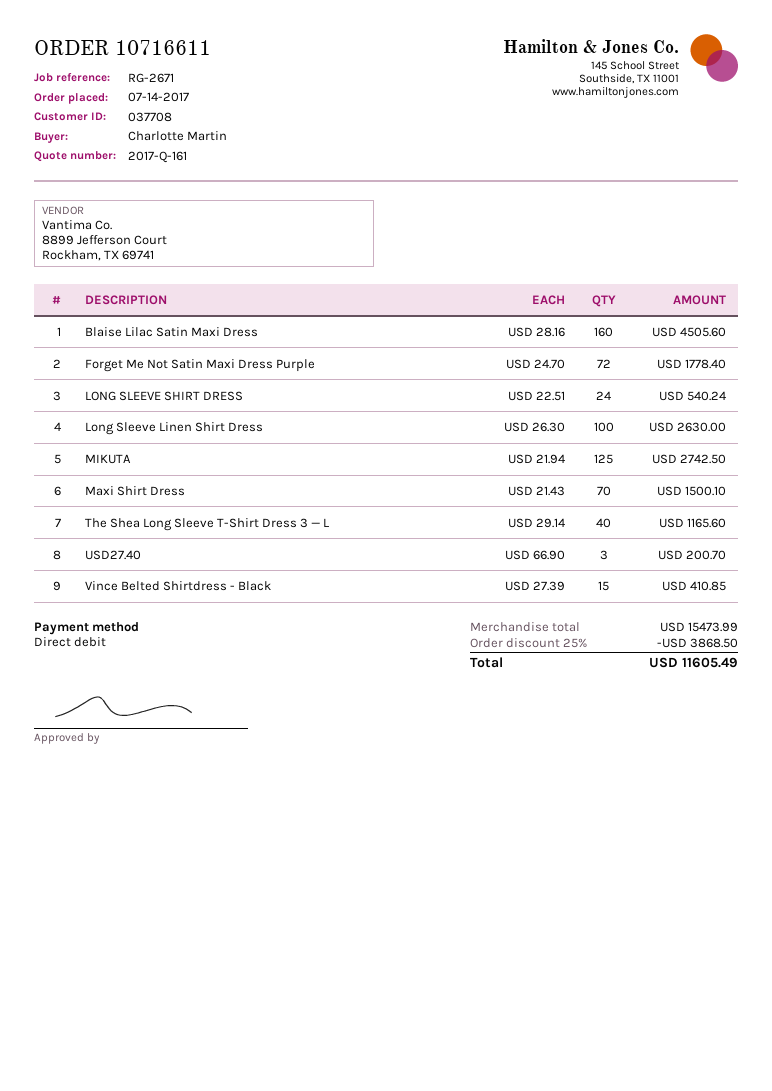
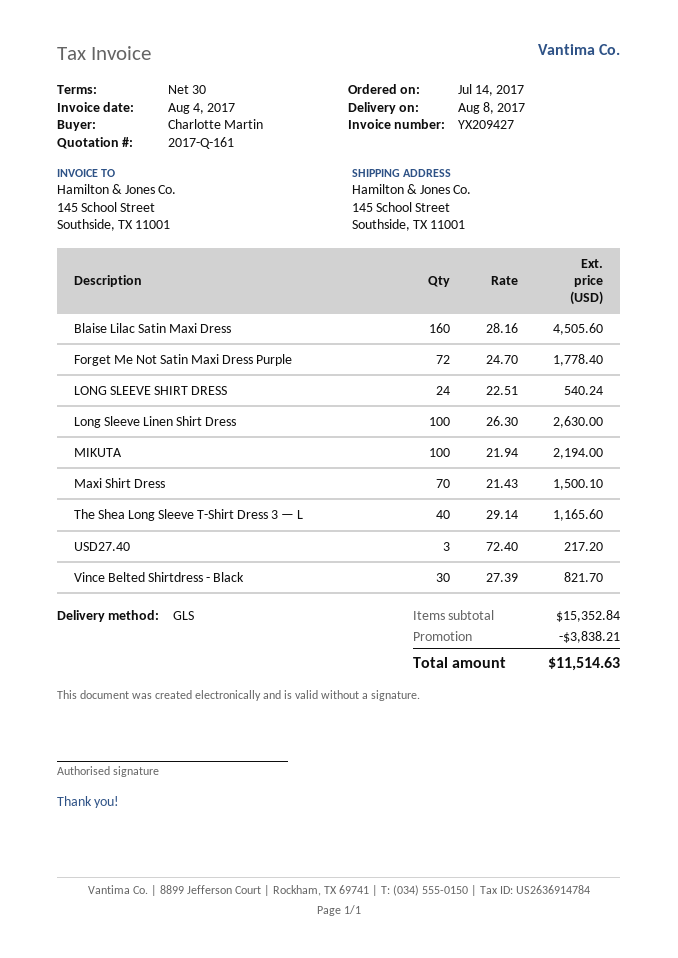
MIKUTA: 125 x 21.94 = 2742.50 -> 100 x 21.94 = 2194.00
USD27.40: 3 x 66.90 = 200.70 -> 3 x 72.40 = 217.20
Vince Belted Shirtdress - Black: 15 x 27.39 = 410.85 -> 30 x 27.39 = 821.70
subtotal: 15473.99 -> 15352.84
discount: 3868.50 -> 3838.21
total: 11605.49 -> 11514.63

